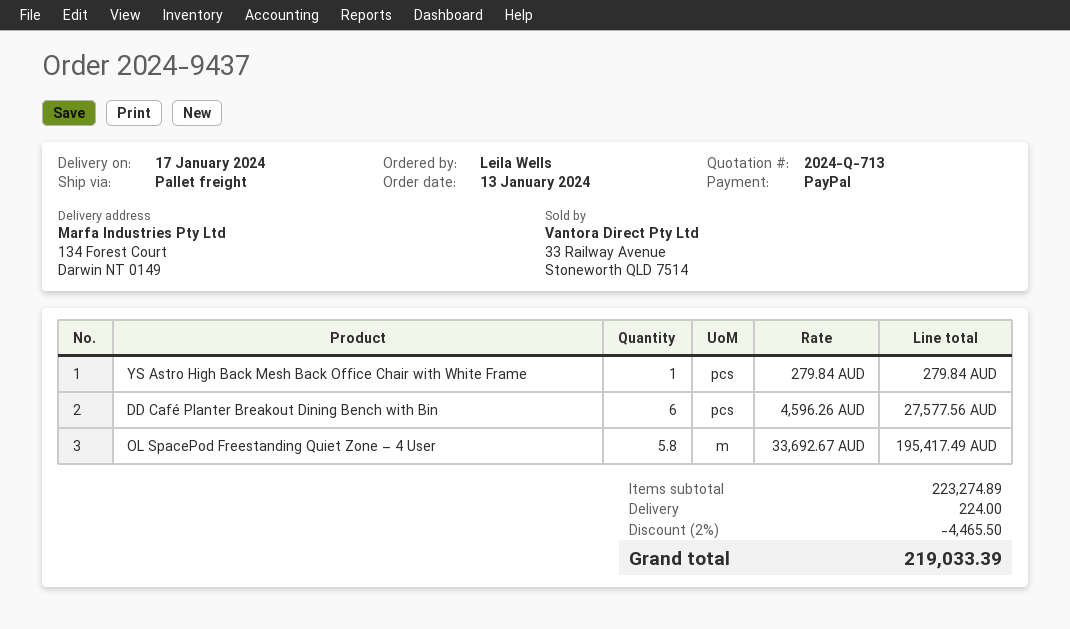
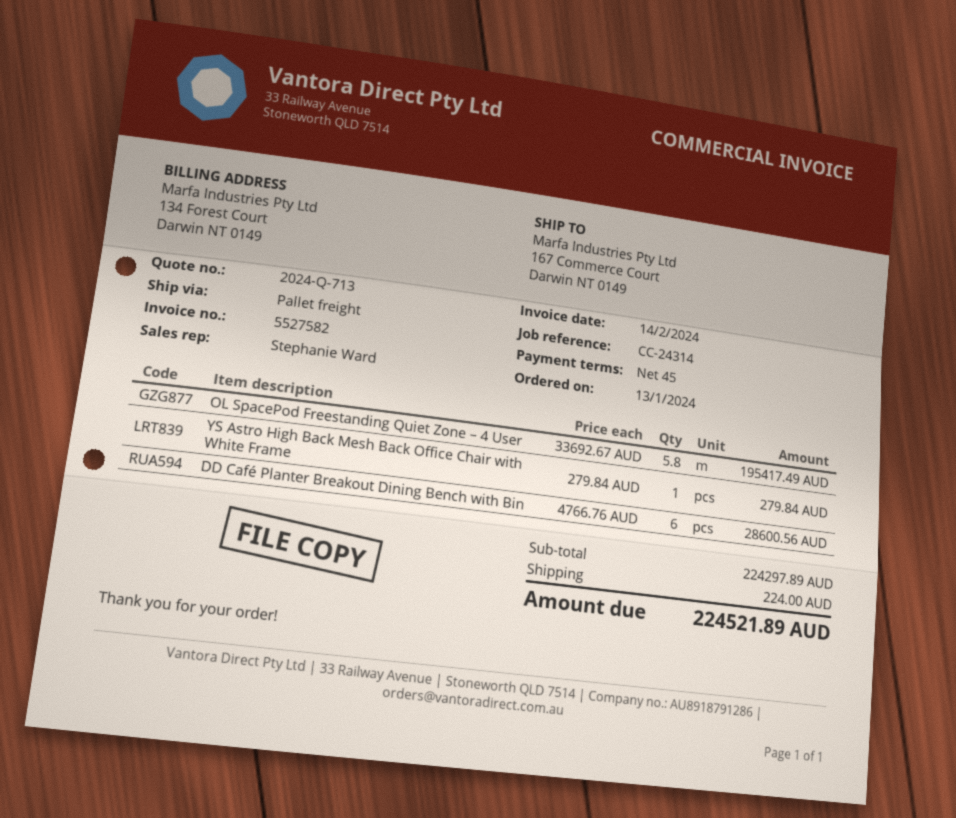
ship to: 134 Forest Court, Darwin NT 0149 -> 167 Commerce Court, Darwin NT 0149
DD Café Planter Breakout Dining Bench with Bin: 6 x 4596.26 = 27577.56 -> 6 x 4766.76 = 28600.56
subtotal: 223274.89 -> 224297.89
discount: 2% = 4465.50 -> none
total: 219033.39 -> 224521.89

